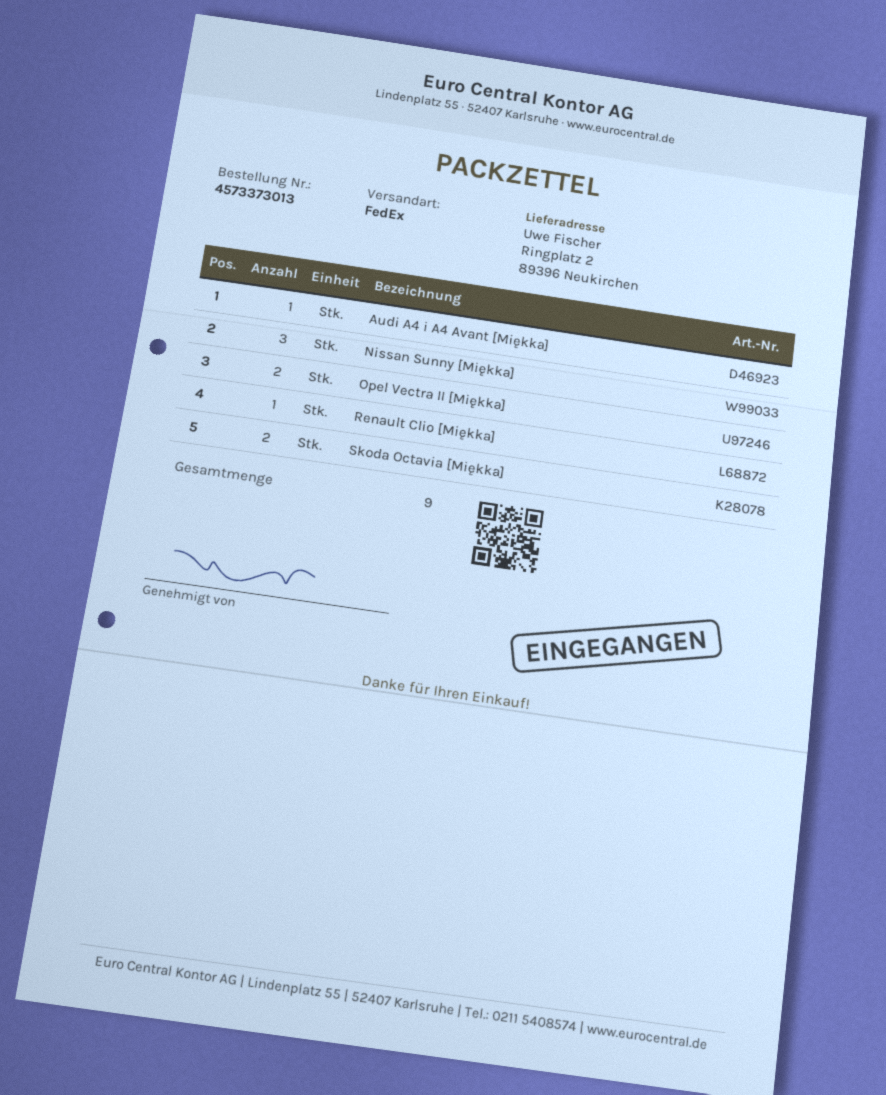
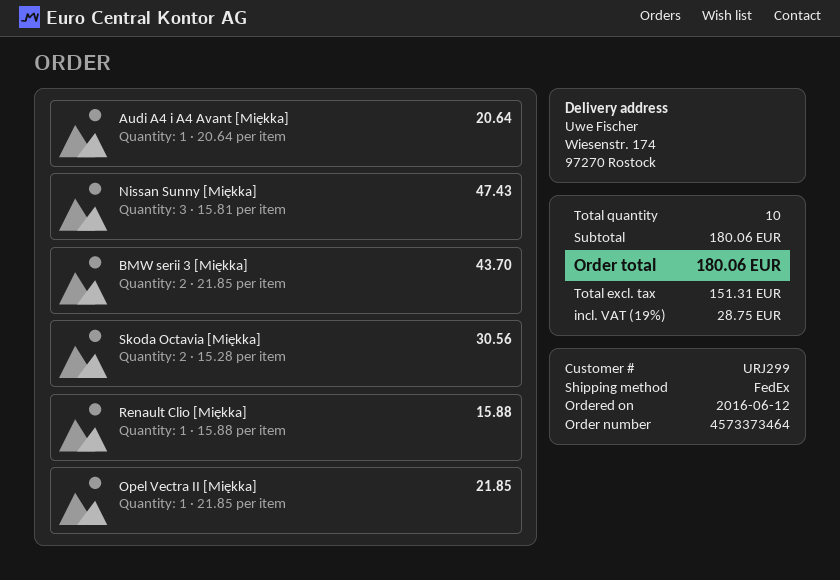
order number: 4573373013 -> 4573373464
ship to: Ringplatz 2, 89396 Neukirchen -> Wiesenstr. 174, 97270 Rostock
Opel Vectra II [Miękka]: 2 -> 1
BMW serii 3 [Miękka]: none -> 2
total quantity: 9 -> 10

